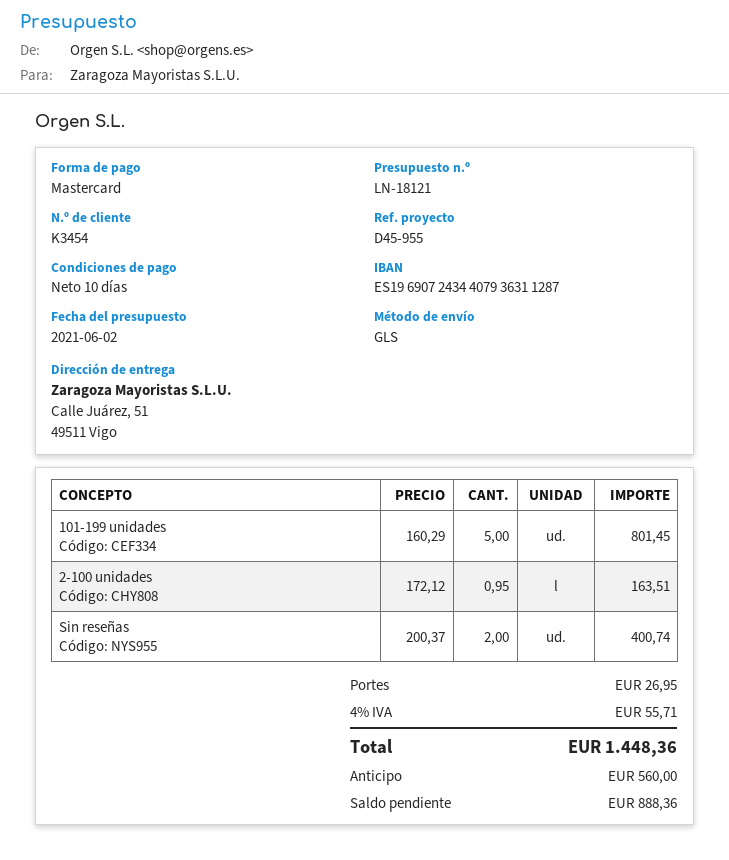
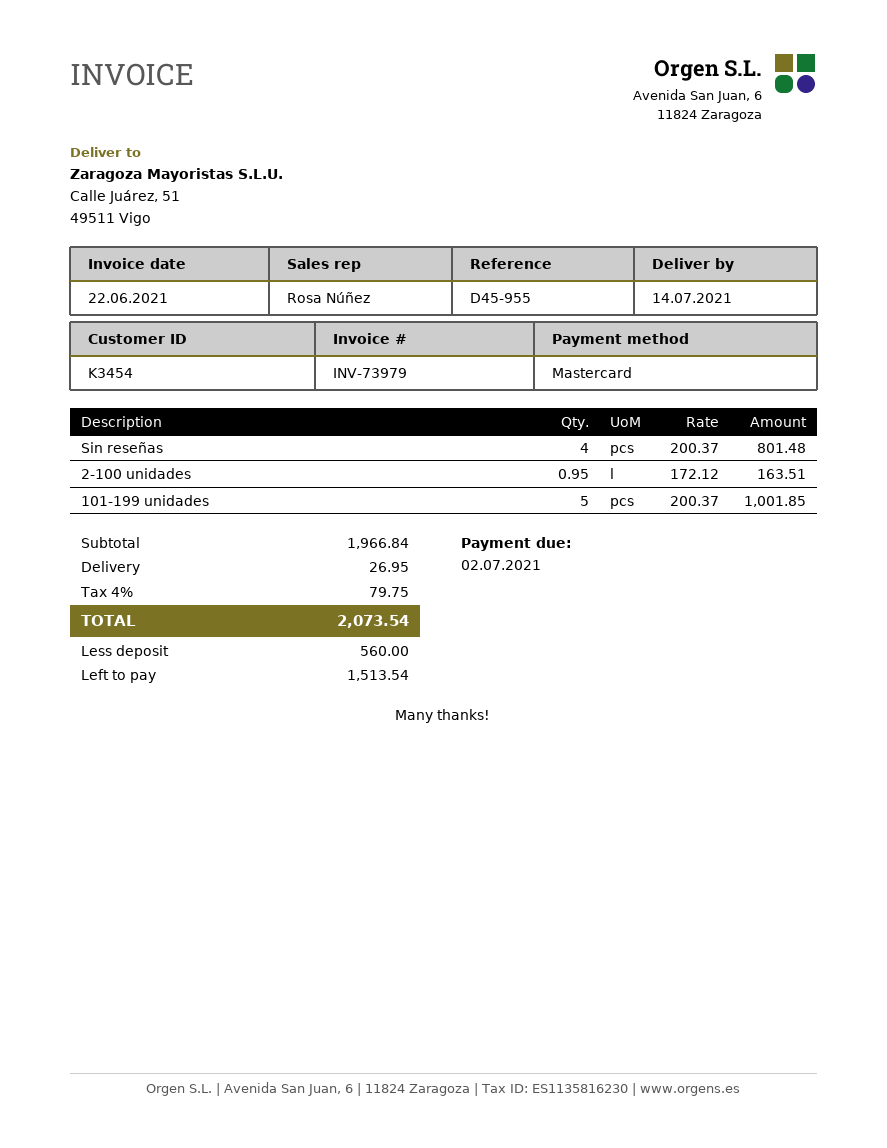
101-199 unidades: 5 x 160.29 = 801.45 -> 5 x 200.37 = 1001.85
Sin reseñas: 2 x 200.37 = 400.74 -> 4 x 200.37 = 801.48
tax: 4% = 55.71 -> 4% = 79.75
total: 1448.36 -> 2073.54
balance: 888.36 -> 1513.54

